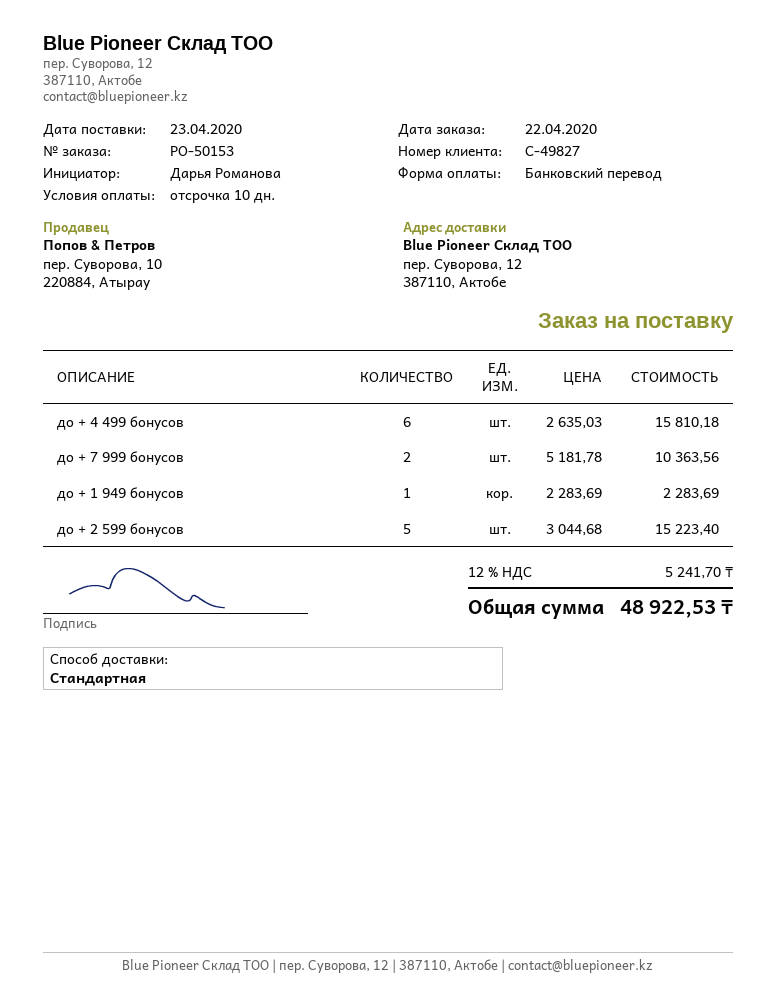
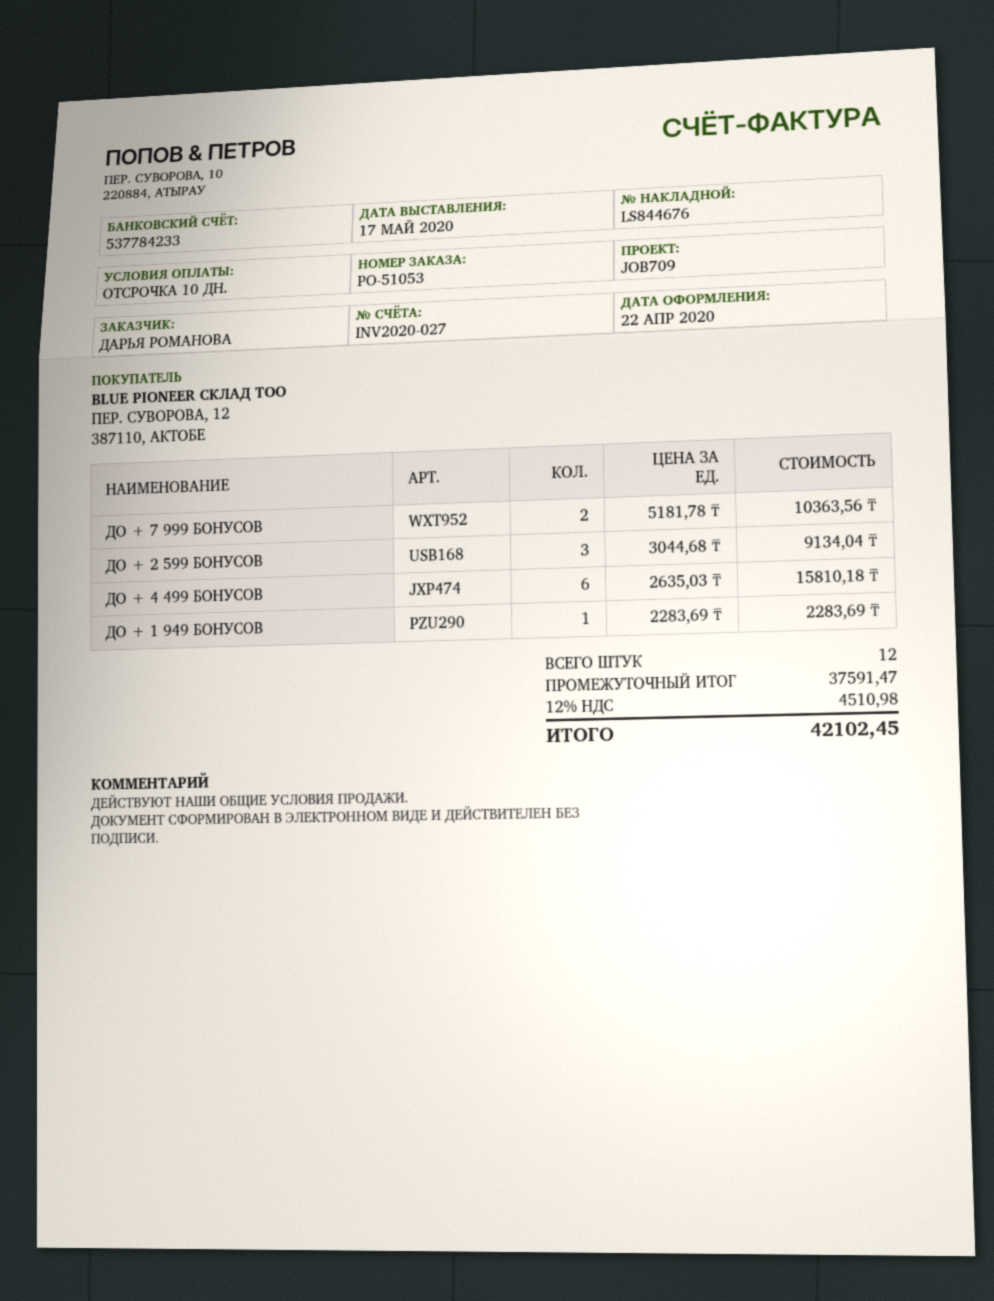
order number: PO-50153 -> PO-51053
до + 2 599 бонусов: 5 x 3044.68 = 15223.40 -> 3 x 3044.68 = 9134.04
tax: 12% = 5241.70 -> 12% = 4510.98
total: 48922.53 -> 42102.45

